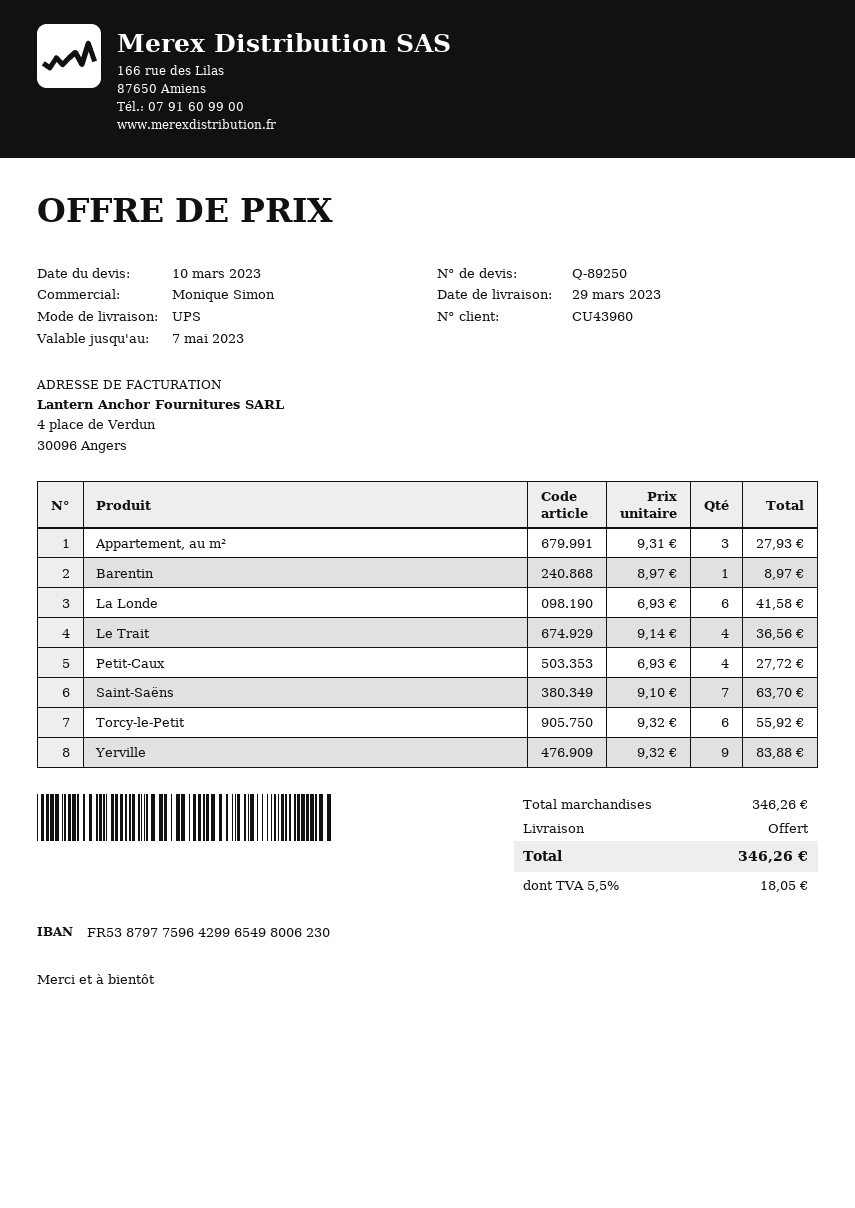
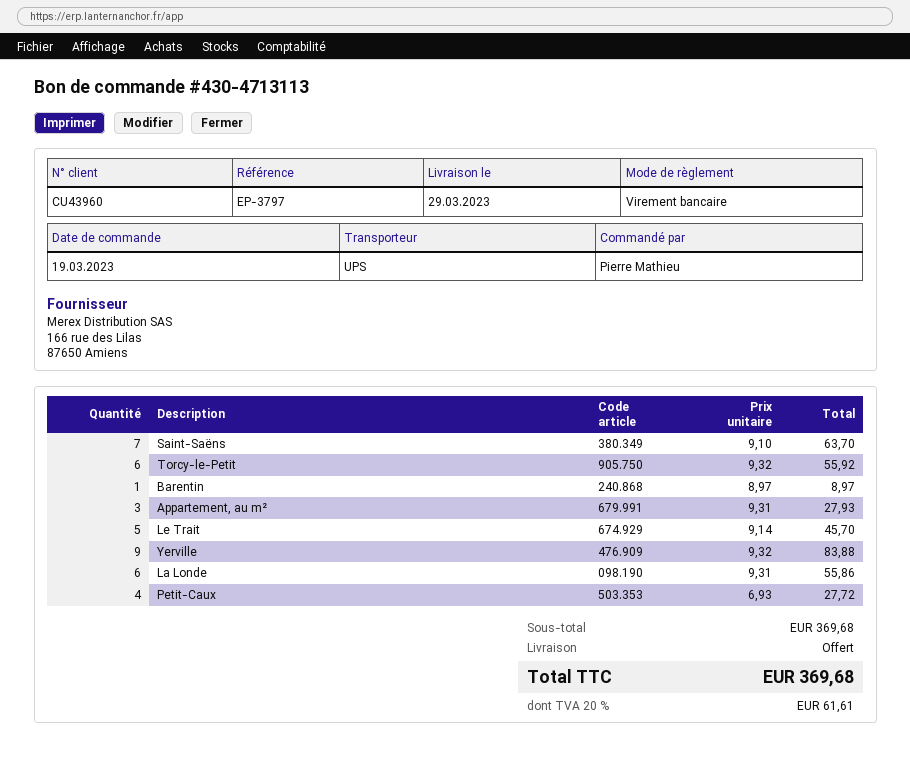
La Londe: 6 x 6.93 = 41.58 -> 6 x 9.31 = 55.86
Le Trait: 4 x 9.14 = 36.56 -> 5 x 9.14 = 45.70
subtotal: 346.26 -> 369.68
tax: 5.5% = 18.05 -> 20% = 61.61
total: 346.26 -> 369.68

